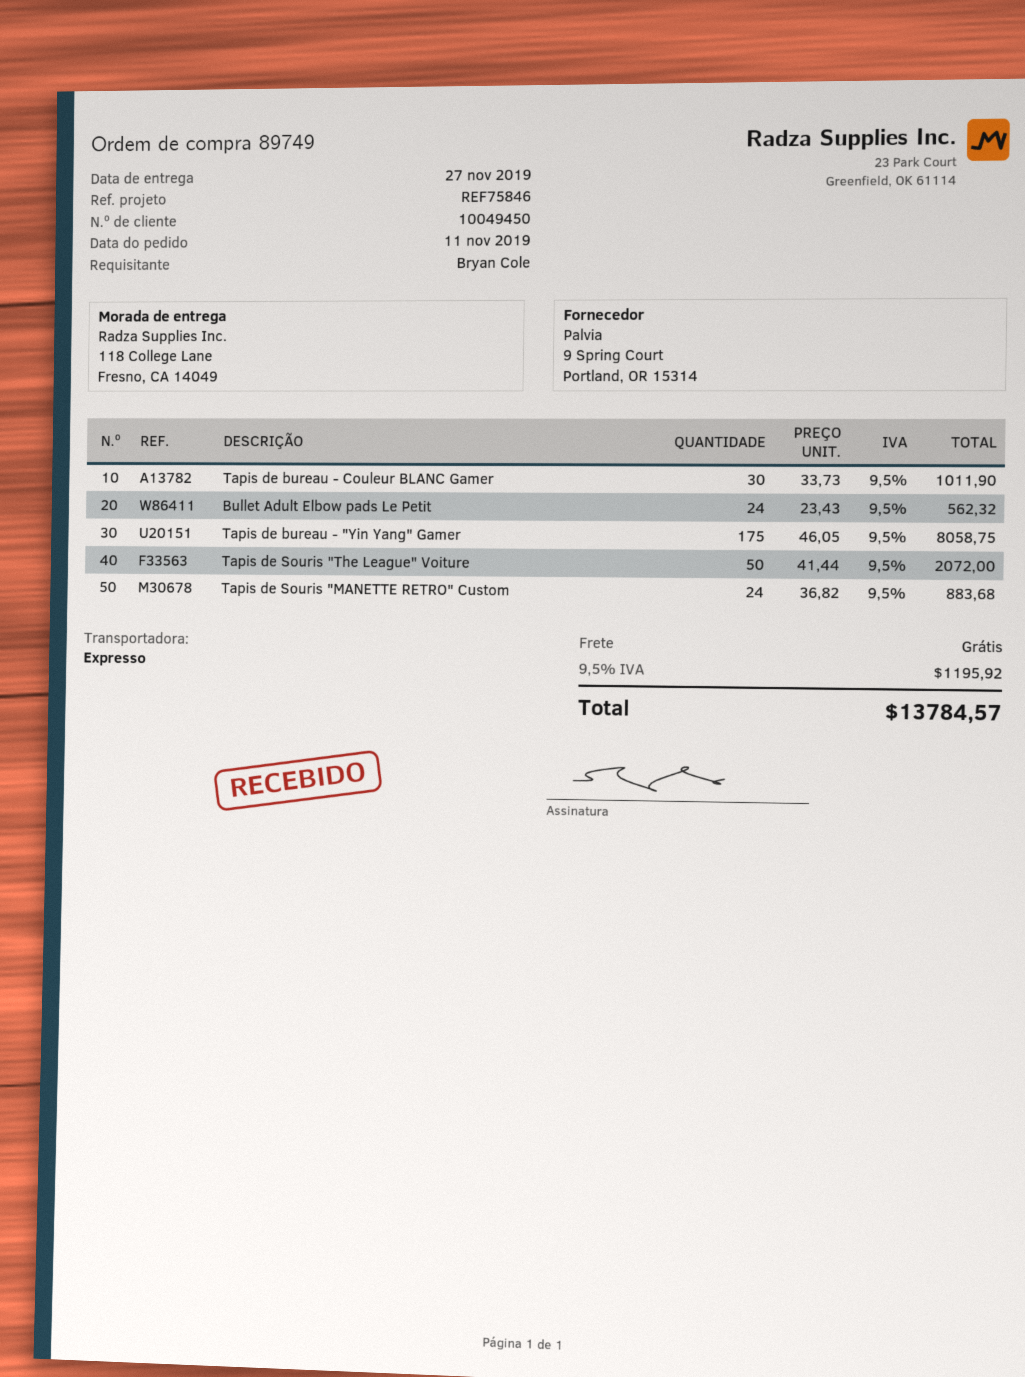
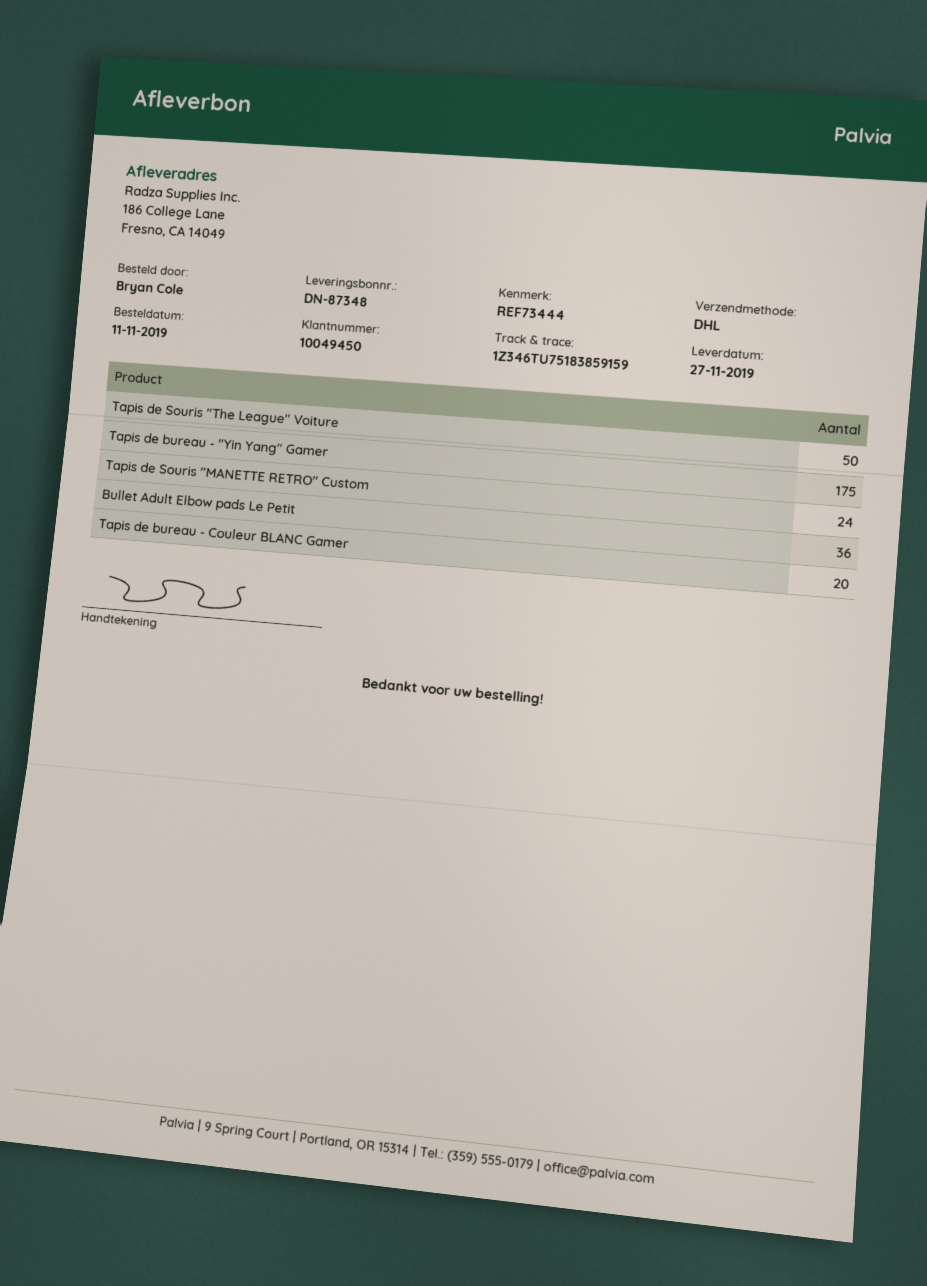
reference: REF75846 -> REF73444
shipping method: express -> DHL
ship to: 118 College Lane, Fresno, CA 14049 -> 186 College Lane, Fresno, CA 14049
Tapis de bureau - Couleur BLANC Gamer: 30 -> 20
Bullet Adult Elbow pads Le Petit: 24 -> 36

